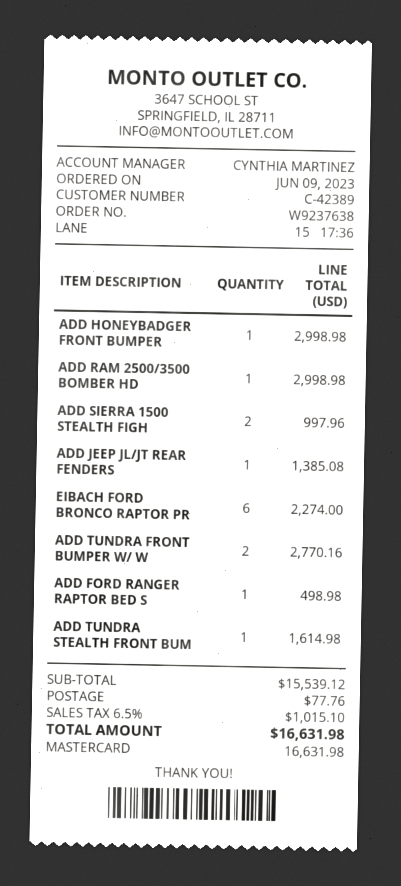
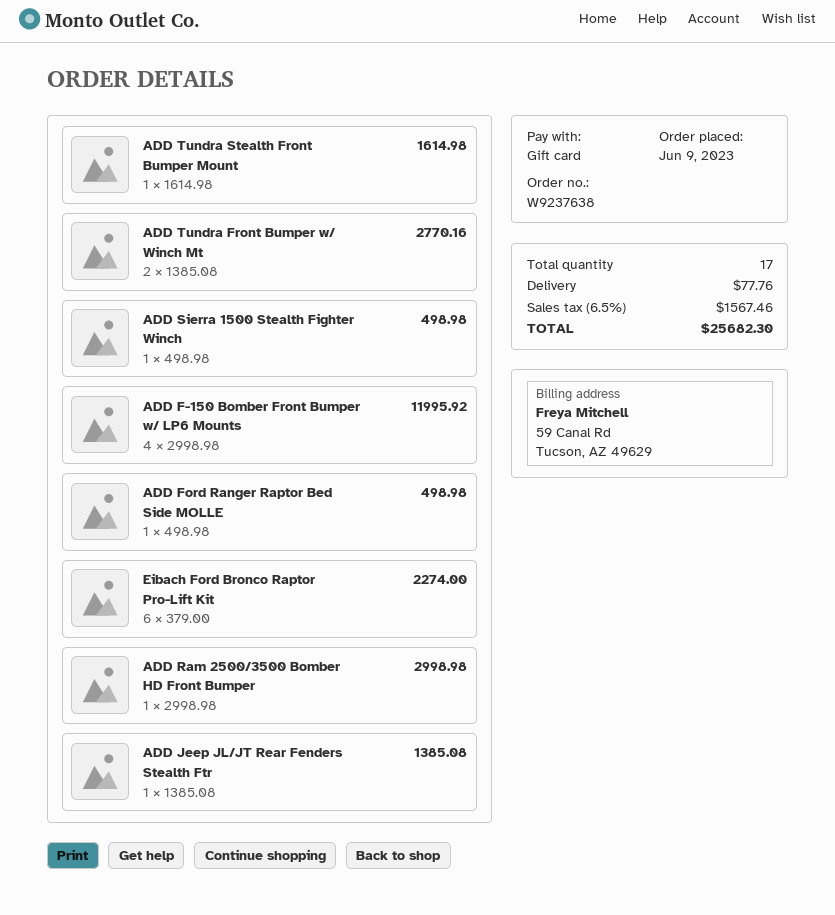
payment method: Mastercard -> gift card
ADD HONEYBADGER FRONT BUMPER: 1 for 2998.98 -> none
ADD SIERRA 1500 STEALTH FIGH: 2 for 997.96 -> 1 for 498.98
ADD F-150 Bomber Front Bumper w/ LP6 Mounts: none -> 4 for 11995.92
tax: 6.5% = 1015.10 -> 6.5% = 1567.46
total: 16631.98 -> 25682.30

